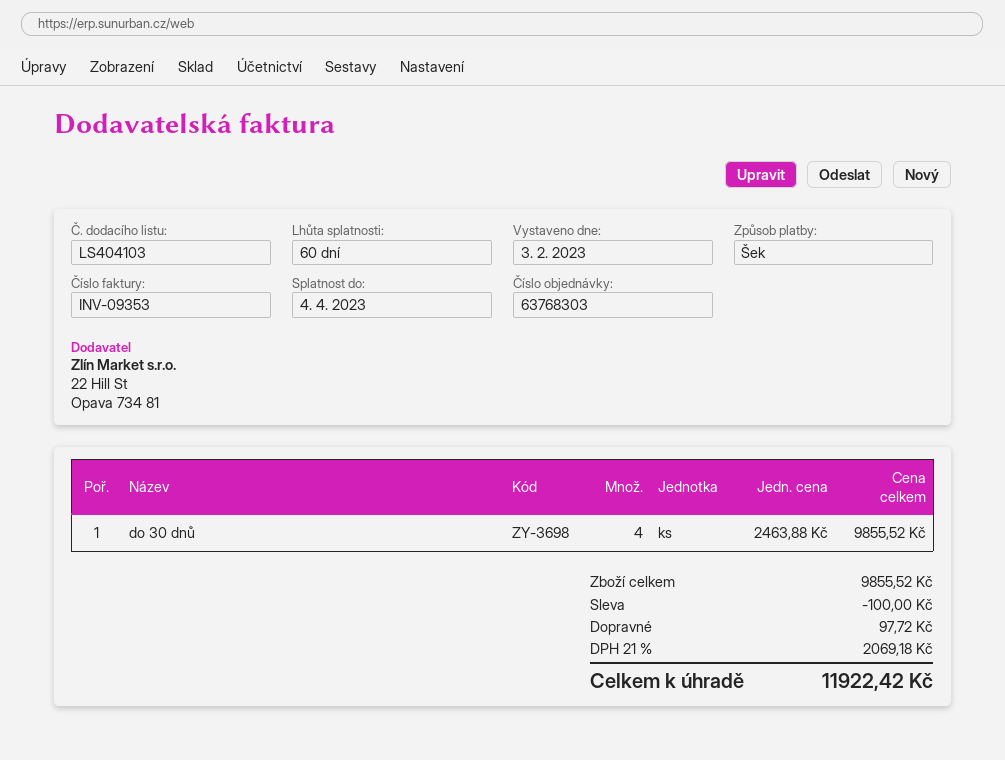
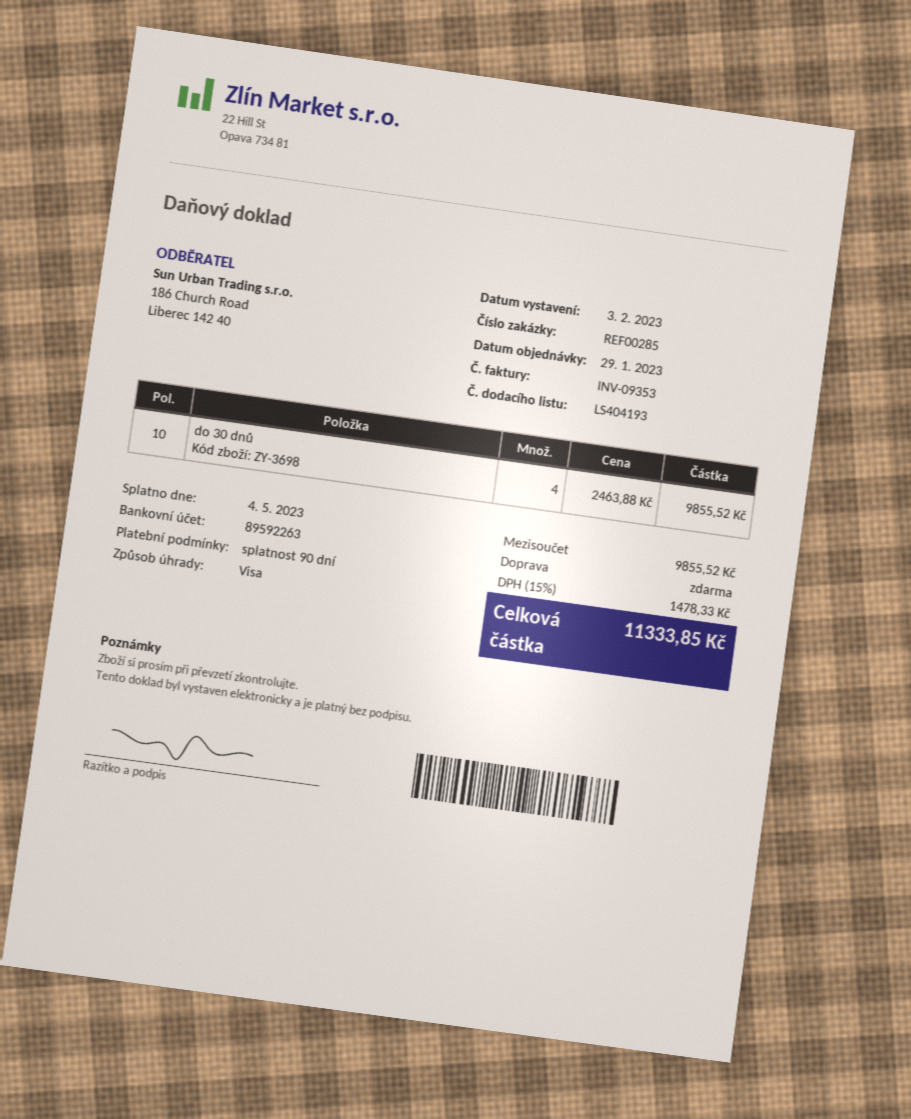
delivery note number: LS404103 -> LS404193
payment terms: 60 days -> 90 days
due date: 2023-04-04 -> 2023-05-04
payment method: cheque -> Visa
discount: 100.00 -> none
shipping: 97.72 -> 0.00
tax: 21% = 2069.18 -> 15% = 1478.33
total: 11922.42 -> 11333.85

